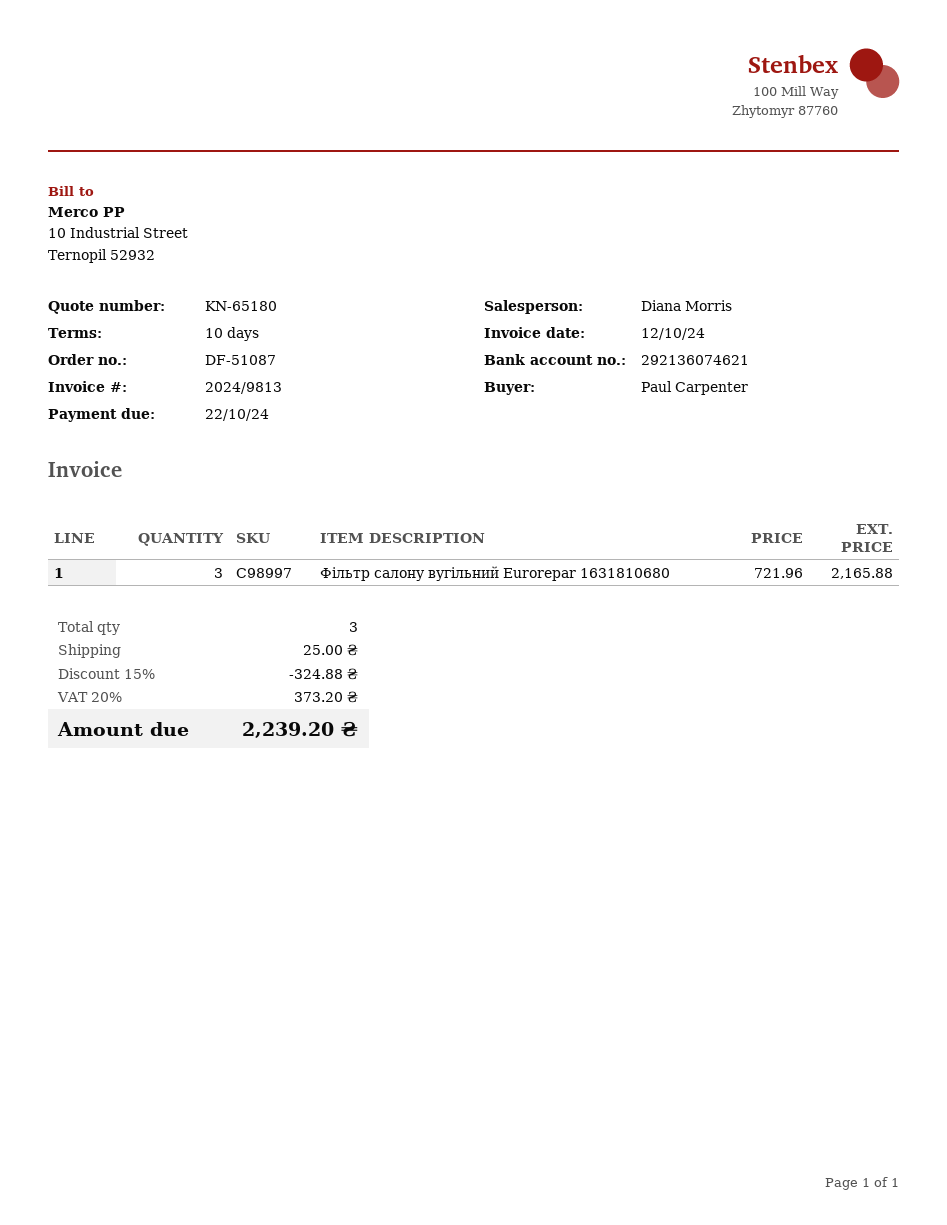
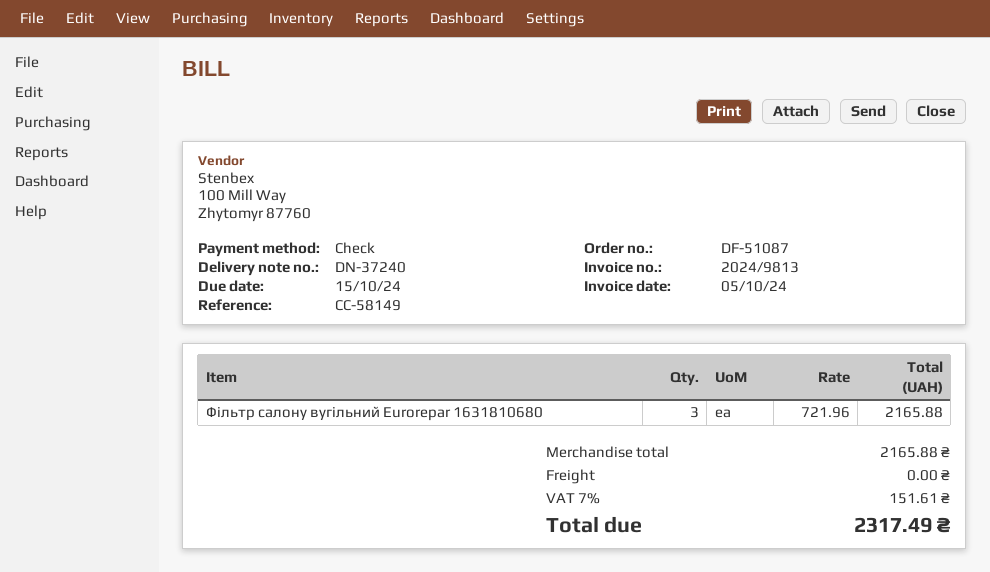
invoice date: 2024-10-12 -> 2024-10-05
due date: 2024-10-22 -> 2024-10-15
discount: 15% = 324.88 -> none
shipping: 25.00 -> 0.00
tax: 20% = 373.20 -> 7% = 151.61
total: 2239.20 -> 2317.49

